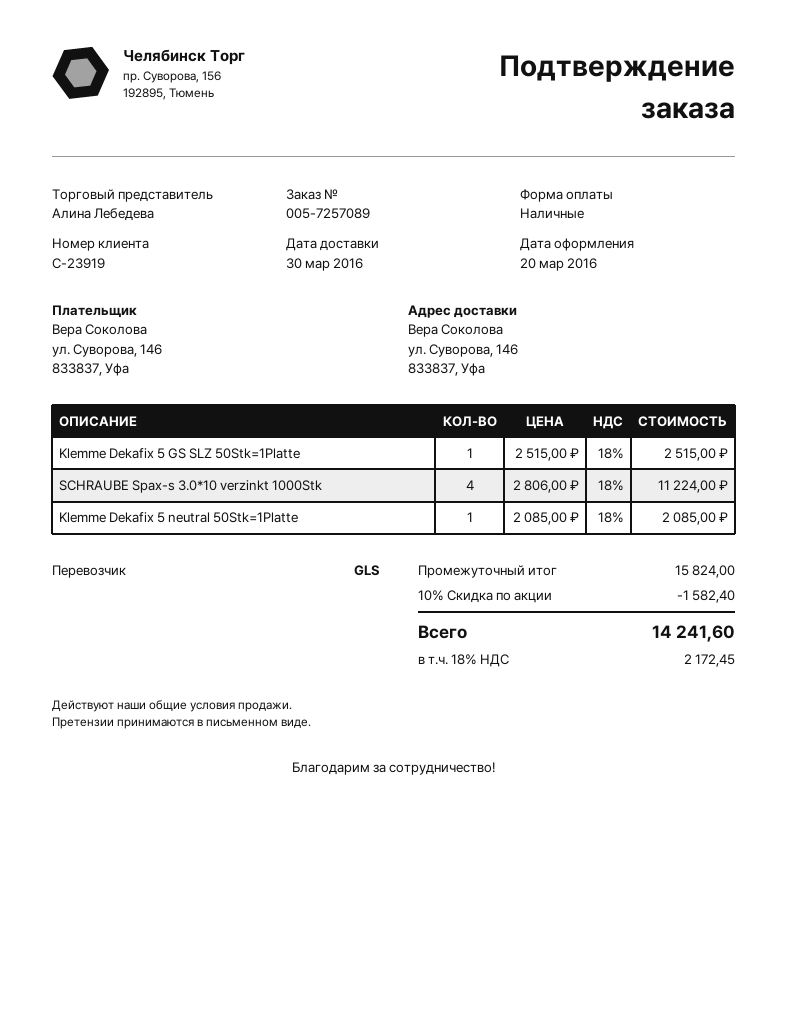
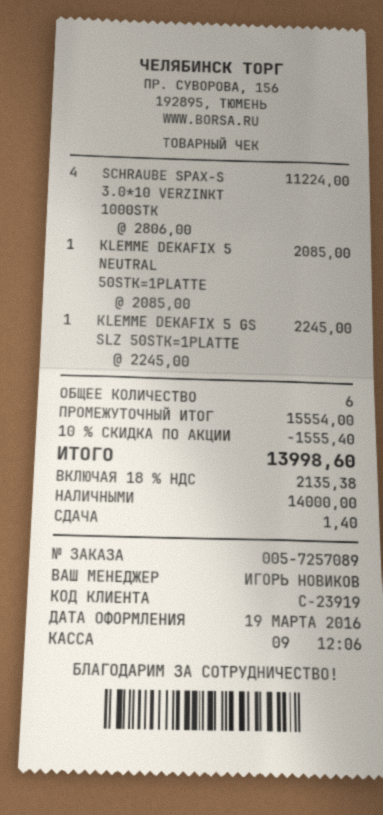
order date: 2016-03-20 -> 2016-03-19
sales rep: Алина Лебедева -> ИГОРЬ НОВИКОВ
Klemme Dekafix 5 GS SLZ 50Stk=1Platte: 1 x 2515.00 = 2515.00 -> 1 x 2245.00 = 2245.00
subtotal: 15824.00 -> 15554.00
discount: 10% = 1582.40 -> 10% = 1555.40
tax: 18% = 2172.45 -> 18% = 2135.38
total: 14241.60 -> 13998.60

